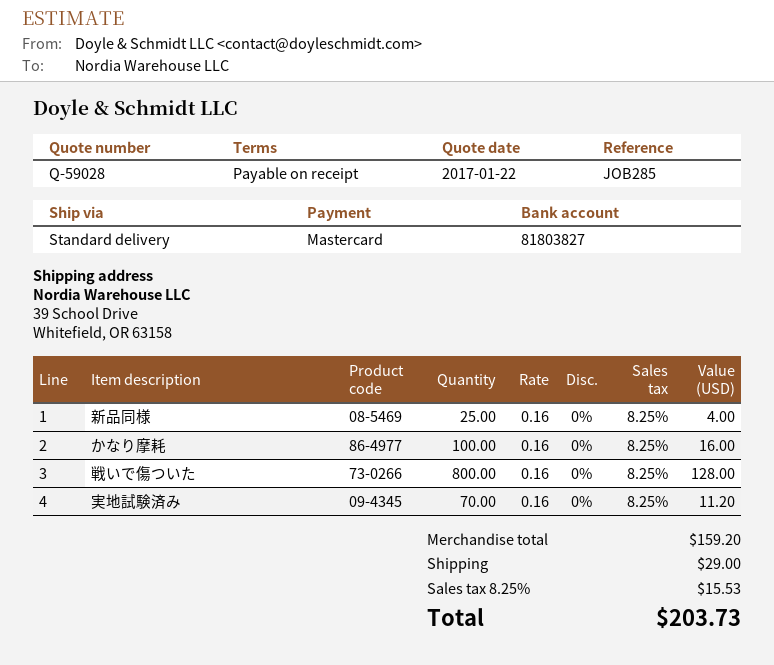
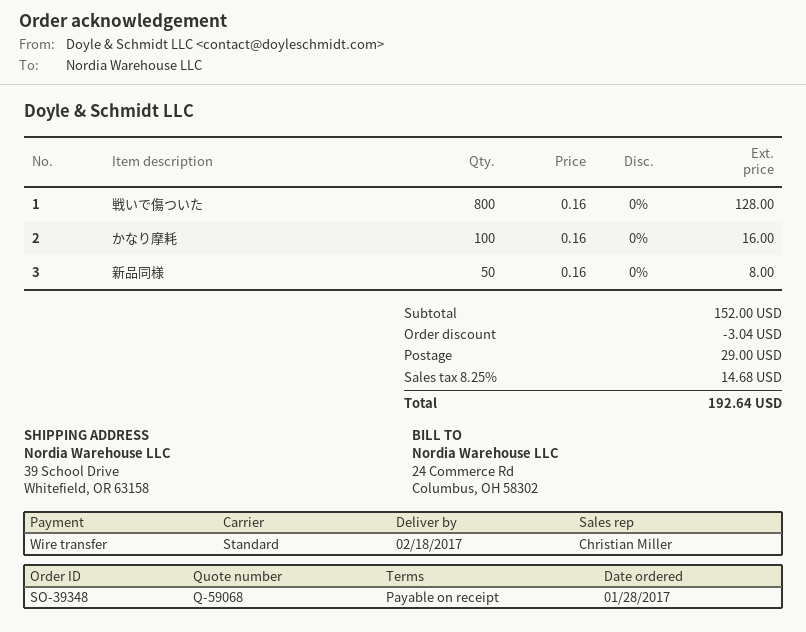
quote number: Q-59028 -> Q-59068
payment method: Mastercard -> bank transfer
新品同様: 25 x 0.16 = 4.00 -> 50 x 0.16 = 8.00
実地試験済み: 70 x 0.16 = 11.20 -> none
subtotal: 159.20 -> 152.00
discount: none -> 3.04
tax: 8.25% = 15.53 -> 8.25% = 14.68
total: 203.73 -> 192.64

